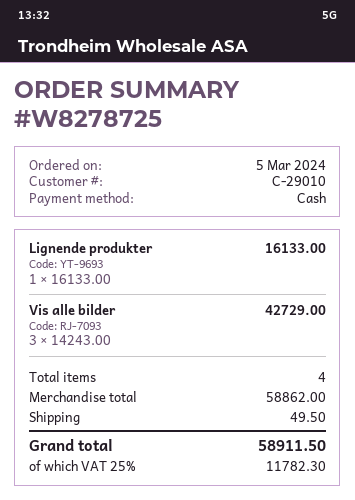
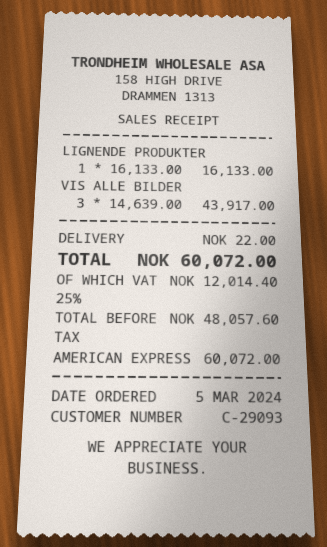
customer number: C-29010 -> C-29093
payment method: cash -> American Express
Vis alle bilder: 3 x 14243.00 = 42729.00 -> 3 x 14639.00 = 43917.00
shipping: 49.50 -> 22.00
tax: 25% = 11782.30 -> 25% = 12014.40
total: 58911.50 -> 60072.00

